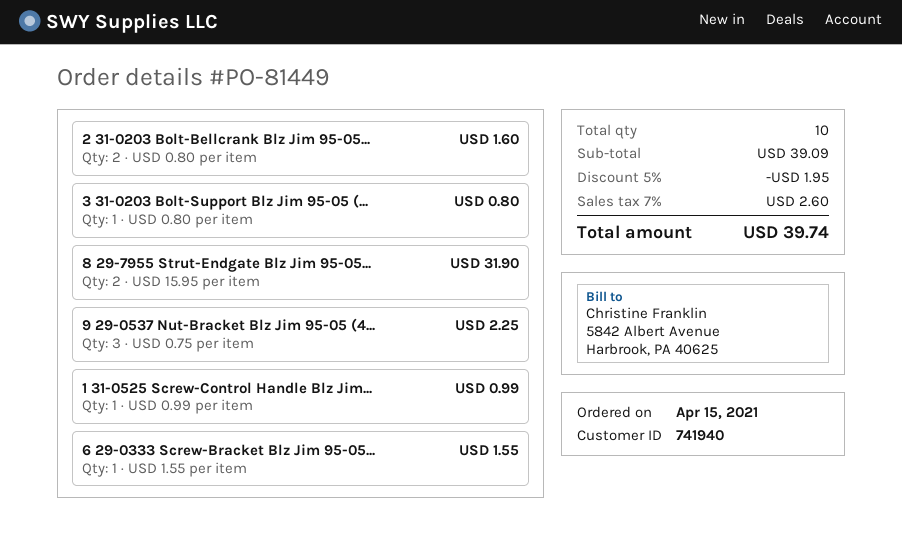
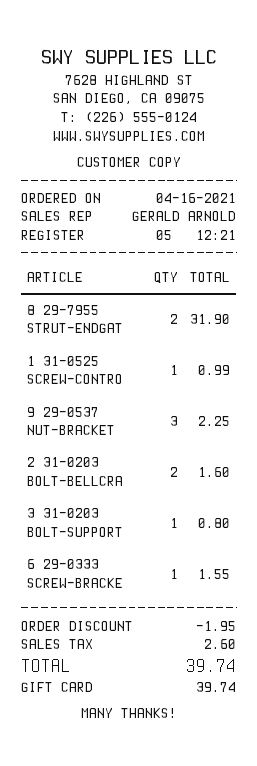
order date: 2021-04-15 -> 2021-04-16

